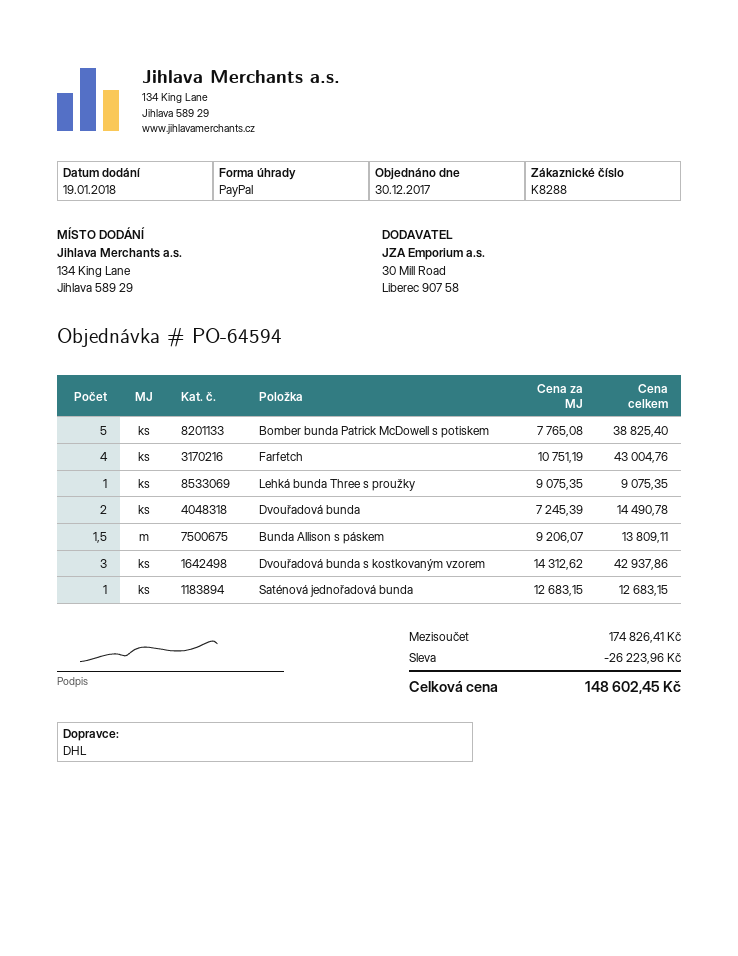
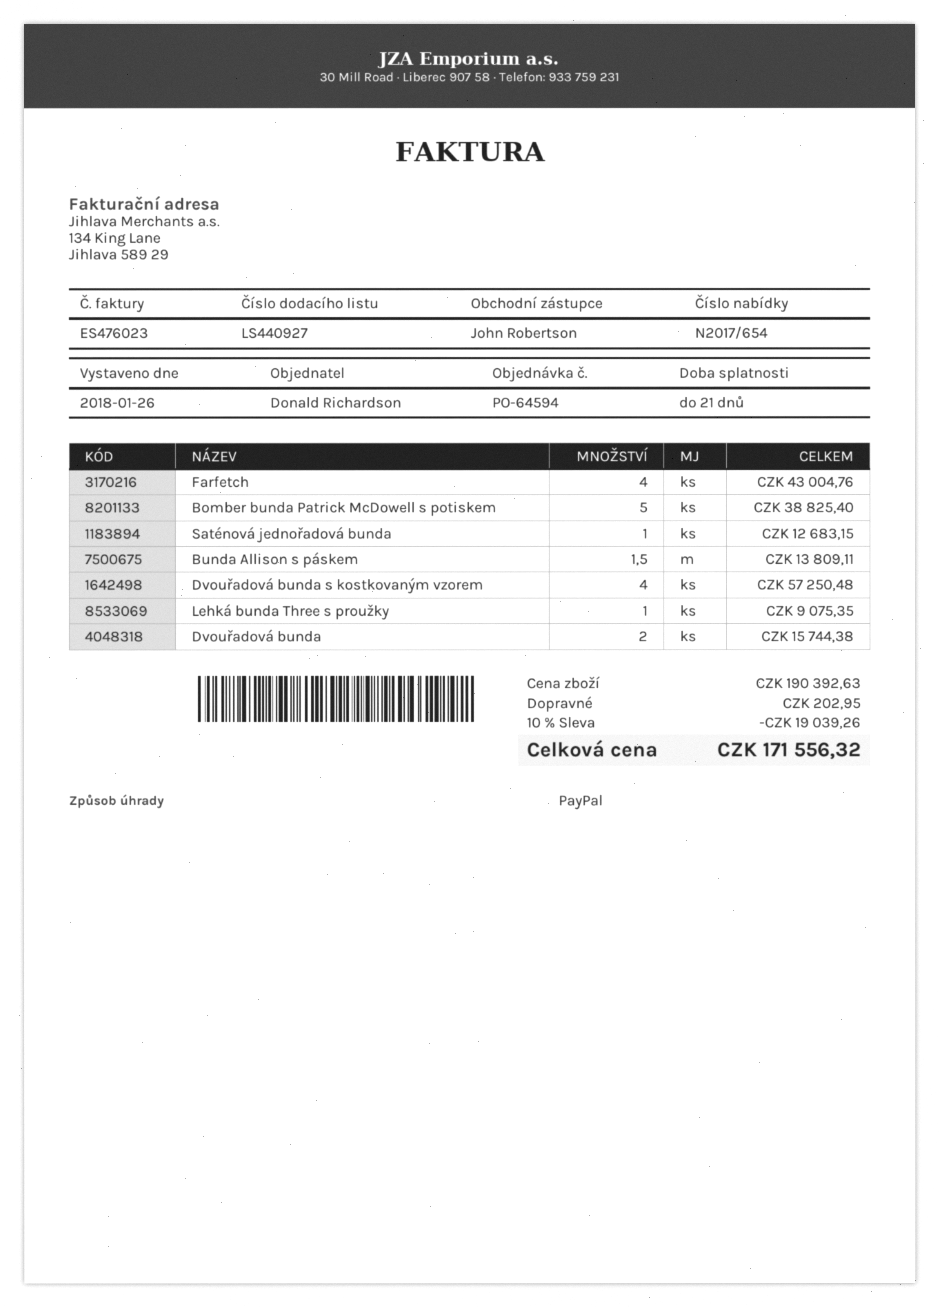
Dvouřadová bunda: 2 for 14490.78 -> 2 for 15744.38
Dvouřadová bunda s kostkovaným vzorem: 3 for 42937.86 -> 4 for 57250.48
subtotal: 174826.41 -> 190392.63
discount: 26223.96 -> 19039.26
shipping: none -> 202.95
total: 148602.45 -> 171556.32

